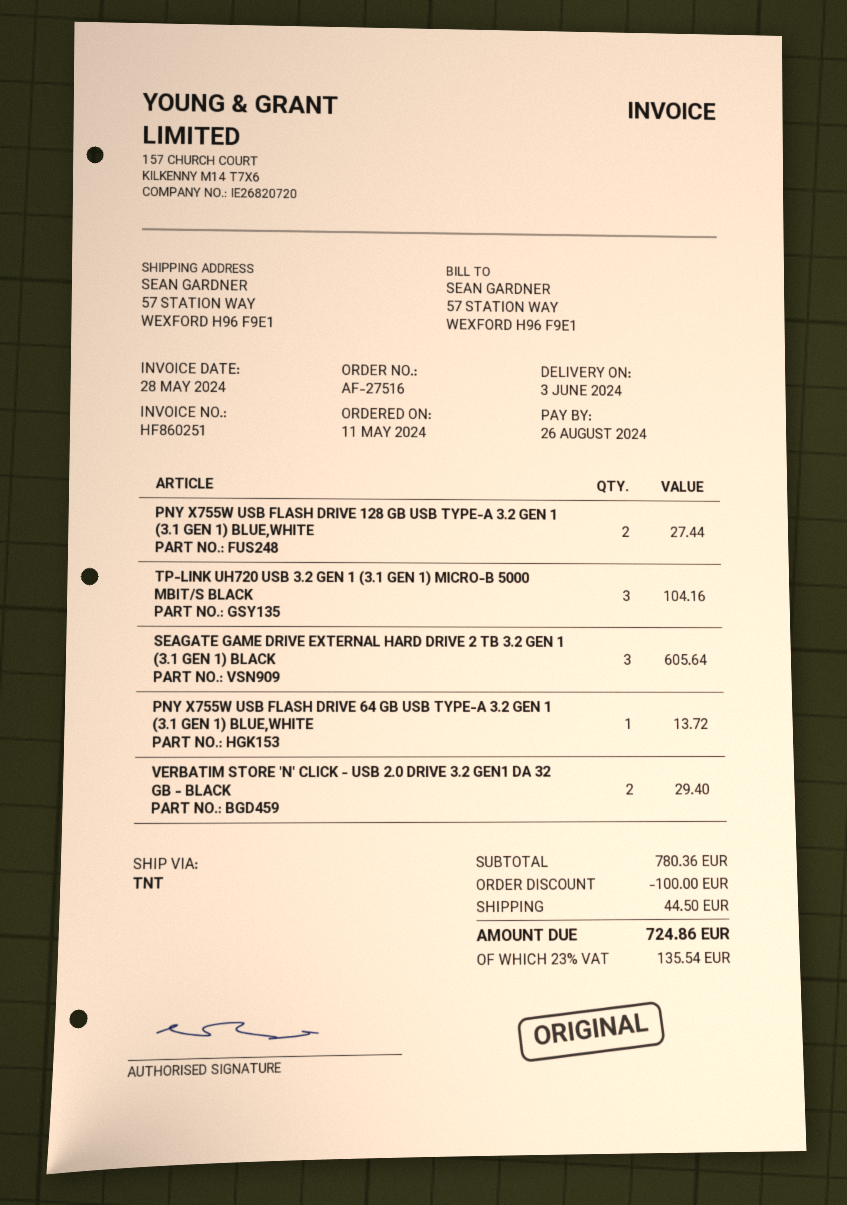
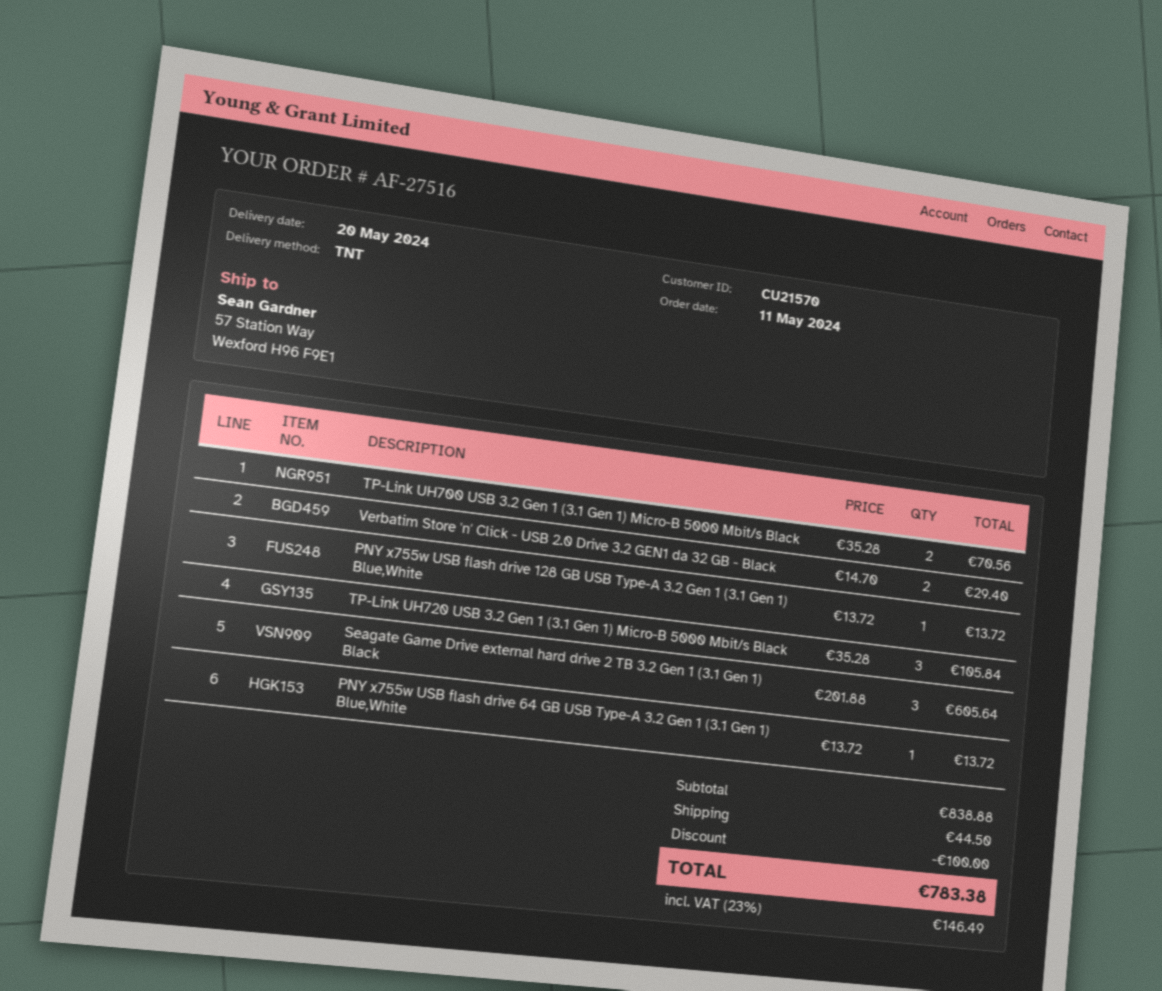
delivery date: 2024-06-03 -> 2024-05-20
PNY X755W USB FLASH DRIVE 128 GB USB TYPE-A 3.2 GEN 1 (3.1 GEN 1) BLUE,WHITE: 2 for 27.44 -> 1 for 13.72
TP-LINK UH720 USB 3.2 GEN 1 (3.1 GEN 1) MICRO-B 5000 MBIT/S BLACK: 3 for 104.16 -> 3 for 105.84
TP-Link UH700 USB 3.2 Gen 1 (3.1 Gen 1) Micro-B 5000 Mbit/s Black: none -> 2 for 70.56
subtotal: 780.36 -> 838.88
tax: 23% = 135.54 -> 23% = 146.49
total: 724.86 -> 783.38

